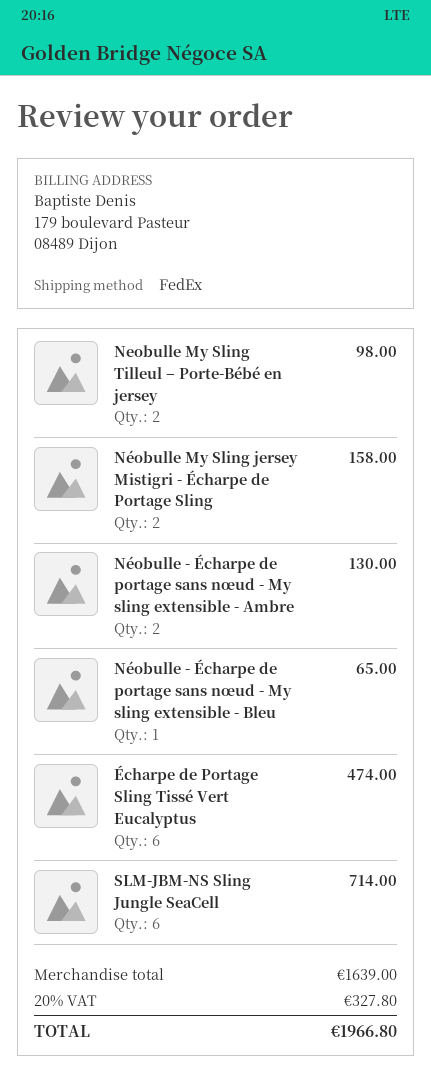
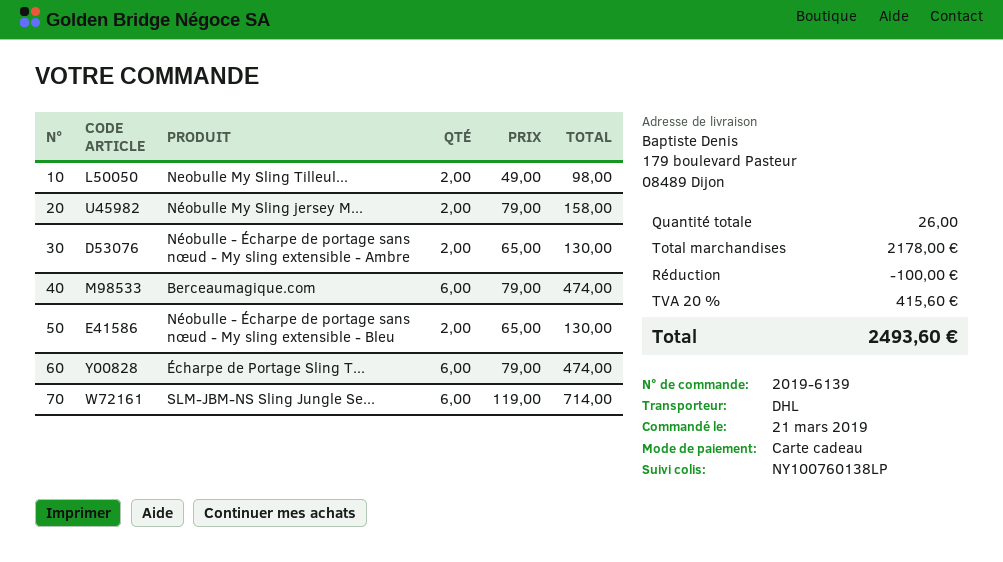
shipping method: FedEx -> DHL
Néobulle - Écharpe de portage sans nœud - My sling extensible - Bleu: 1 for 65.00 -> 2 for 130.00
Berceaumagique.com: none -> 6 for 474.00
subtotal: 1639.00 -> 2178.00
discount: none -> 100.00
tax: 20% = 327.80 -> 20% = 415.60
total: 1966.80 -> 2493.60

